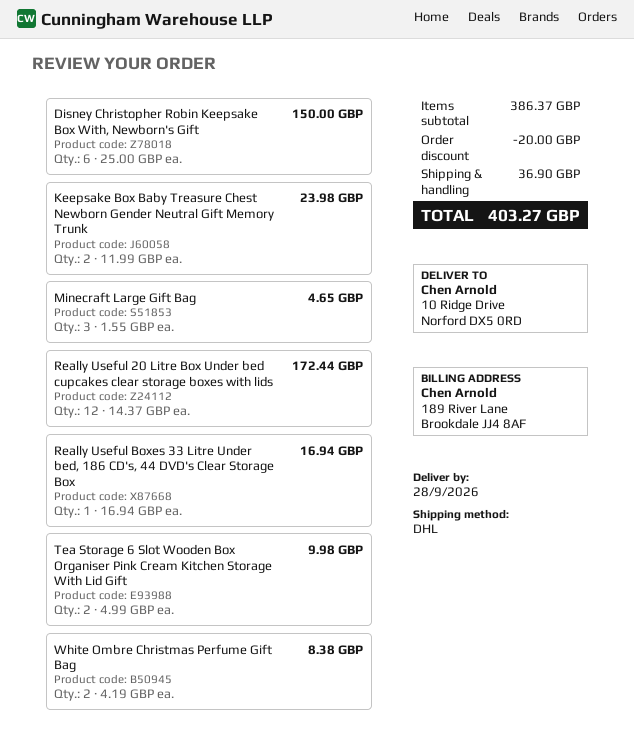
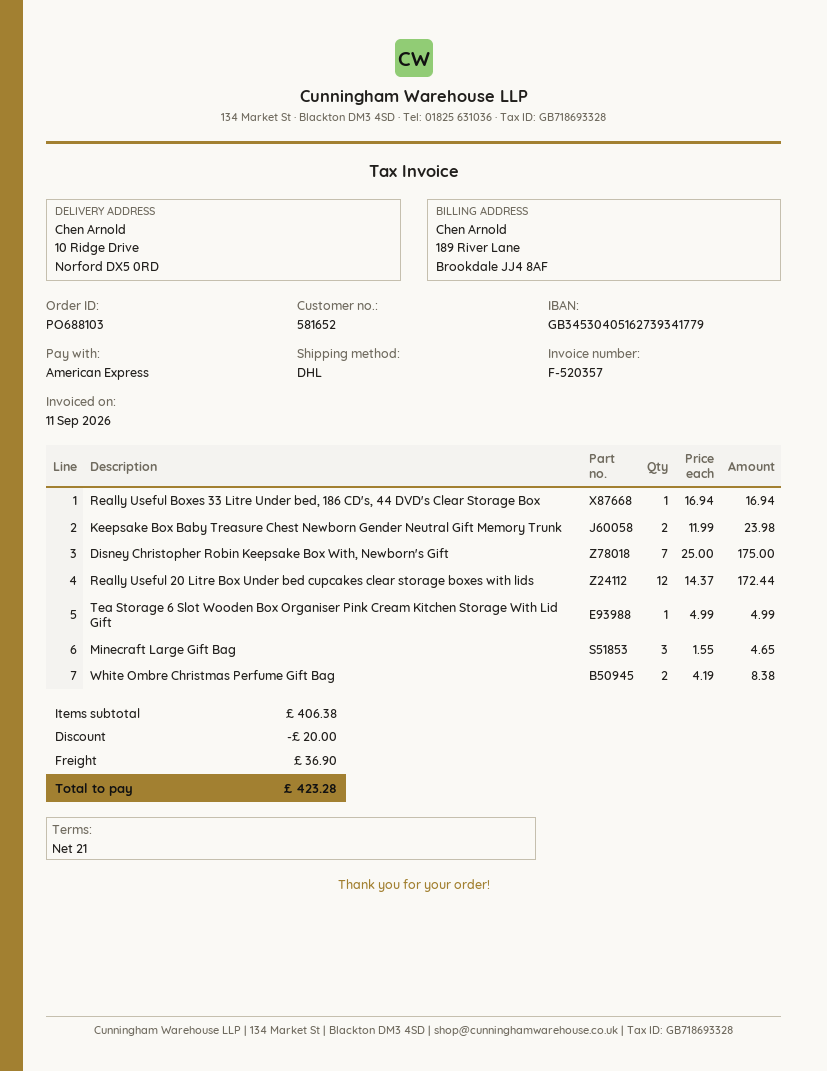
Disney Christopher Robin Keepsake Box With, Newborn's Gift: 6 x 25.00 = 150.00 -> 7 x 25.00 = 175.00
Tea Storage 6 Slot Wooden Box Organiser Pink Cream Kitchen Storage With Lid Gift: 2 x 4.99 = 9.98 -> 1 x 4.99 = 4.99
subtotal: 386.37 -> 406.38
total: 403.27 -> 423.28

